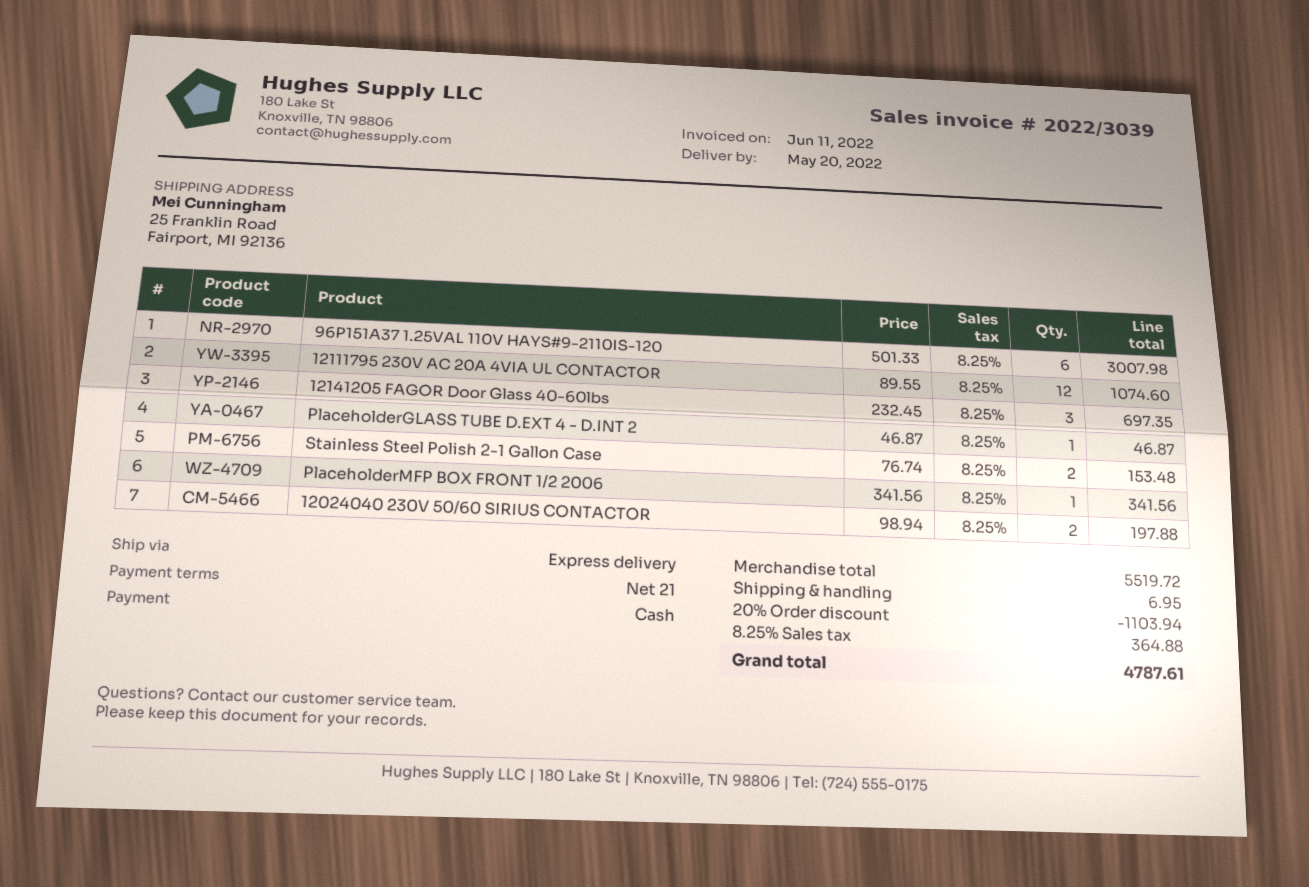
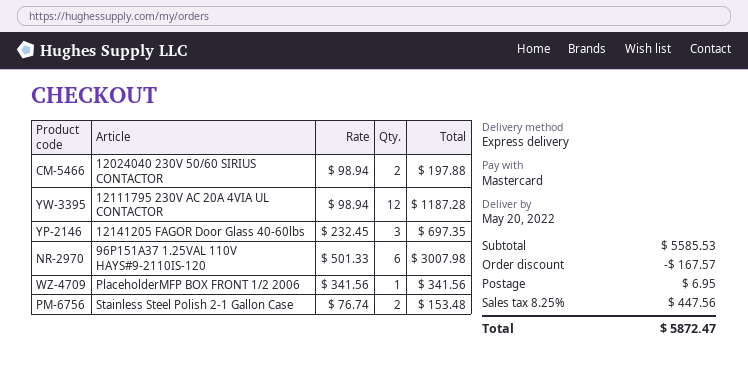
payment method: cash -> Mastercard
12111795 230V AC 20A 4VIA UL CONTACTOR: 12 x 89.55 = 1074.60 -> 12 x 98.94 = 1187.28
PlaceholderGLASS TUBE D.EXT 4 - D.INT 2: 1 x 46.87 = 46.87 -> none
subtotal: 5519.72 -> 5585.53
discount: 1103.94 -> 167.57
tax: 8.25% = 364.88 -> 8.25% = 447.56
total: 4787.61 -> 5872.47

